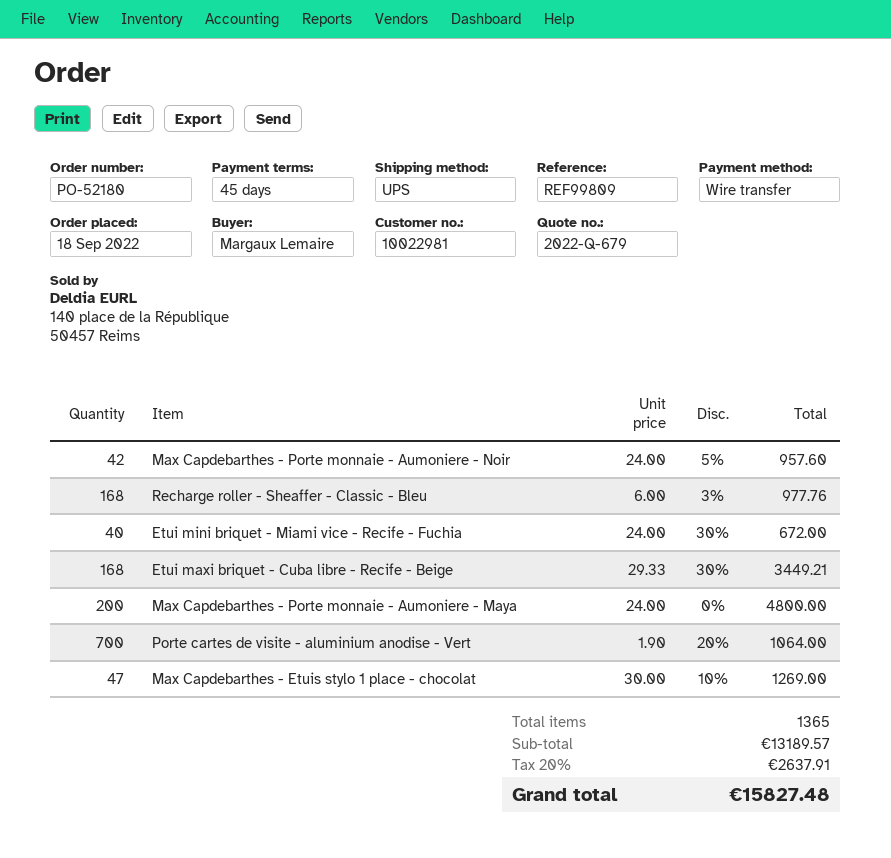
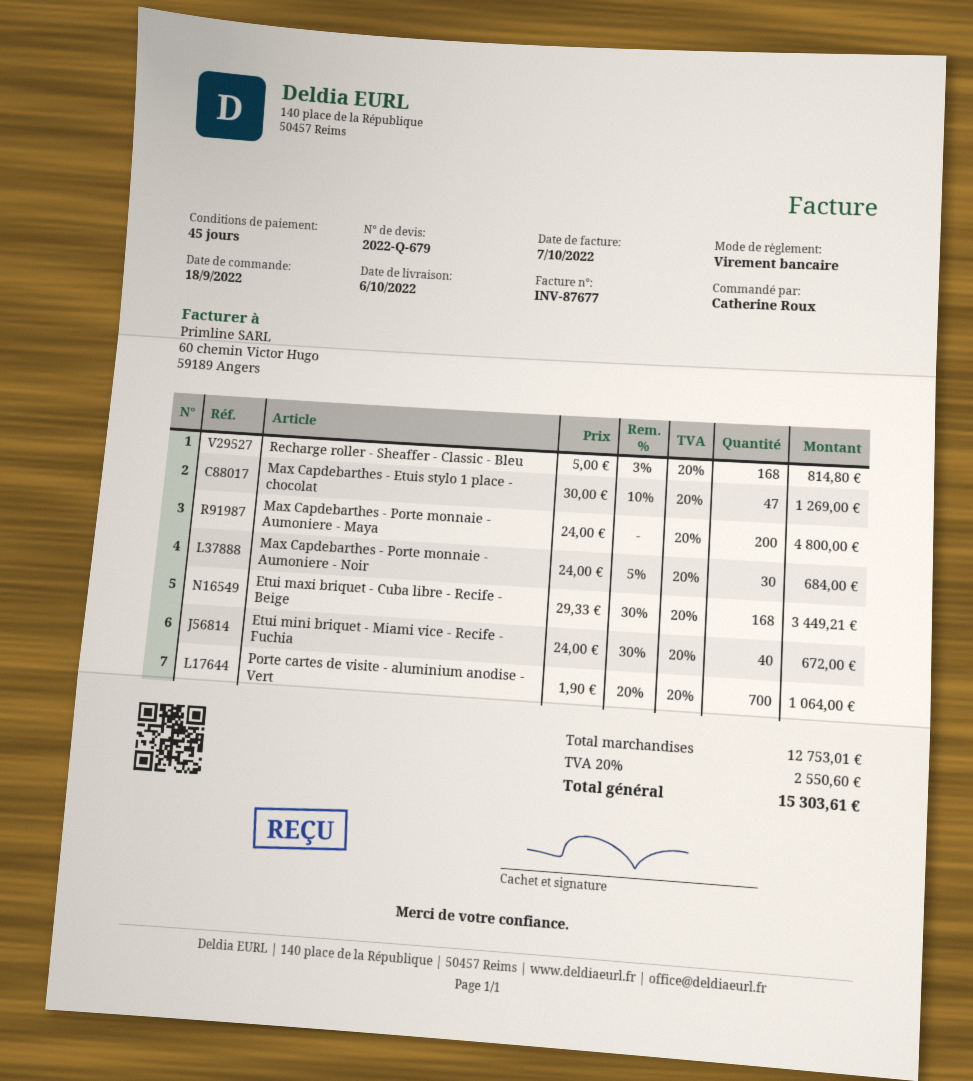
ordered by: Margaux Lemaire -> Catherine Roux
Max Capdebarthes - Porte monnaie - Aumoniere - Noir: 42 x 24.00 - 5% = 957.60 -> 30 x 24.00 - 5% = 684.00
Recharge roller - Sheaffer - Classic - Bleu: 168 x 6.00 - 3% = 977.76 -> 168 x 5.00 - 3% = 814.80
subtotal: 13189.57 -> 12753.01
tax: 20% = 2637.91 -> 20% = 2550.60
total: 15827.48 -> 15303.61

